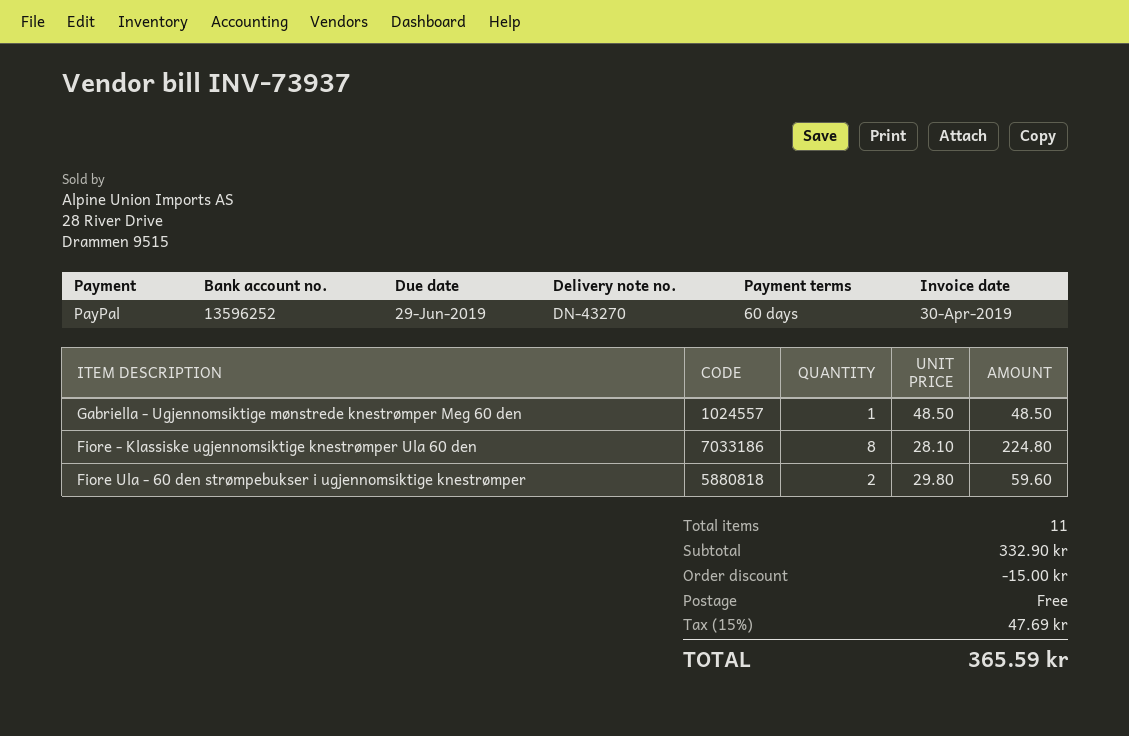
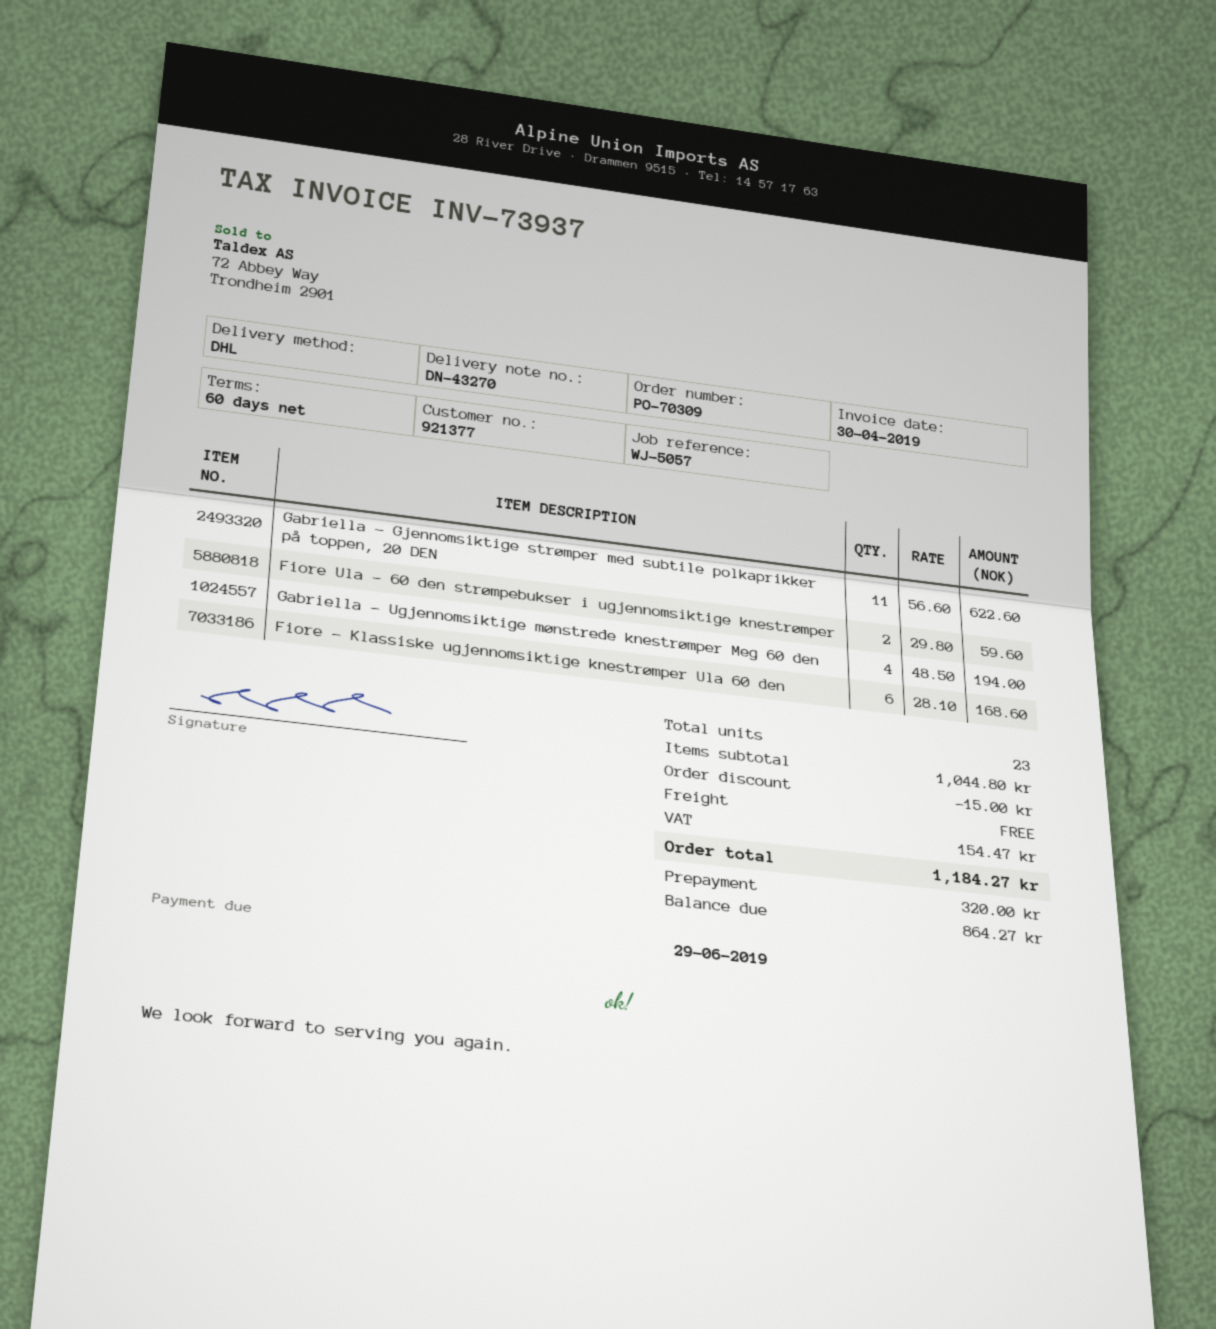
Gabriella - Ugjennomsiktige mønstrede knestrømper Meg 60 den: 1 x 48.50 = 48.50 -> 4 x 48.50 = 194.00
Fiore - Klassiske ugjennomsiktige knestrømper Ula 60 den: 8 x 28.10 = 224.80 -> 6 x 28.10 = 168.60
Gabriella - Gjennomsiktige strømper med subtile polkaprikker på toppen, 20 DEN: none -> 11 x 56.60 = 622.60
total quantity: 11 -> 23
subtotal: 332.90 -> 1044.80
tax: 47.69 -> 154.47
total: 365.59 -> 1184.27

